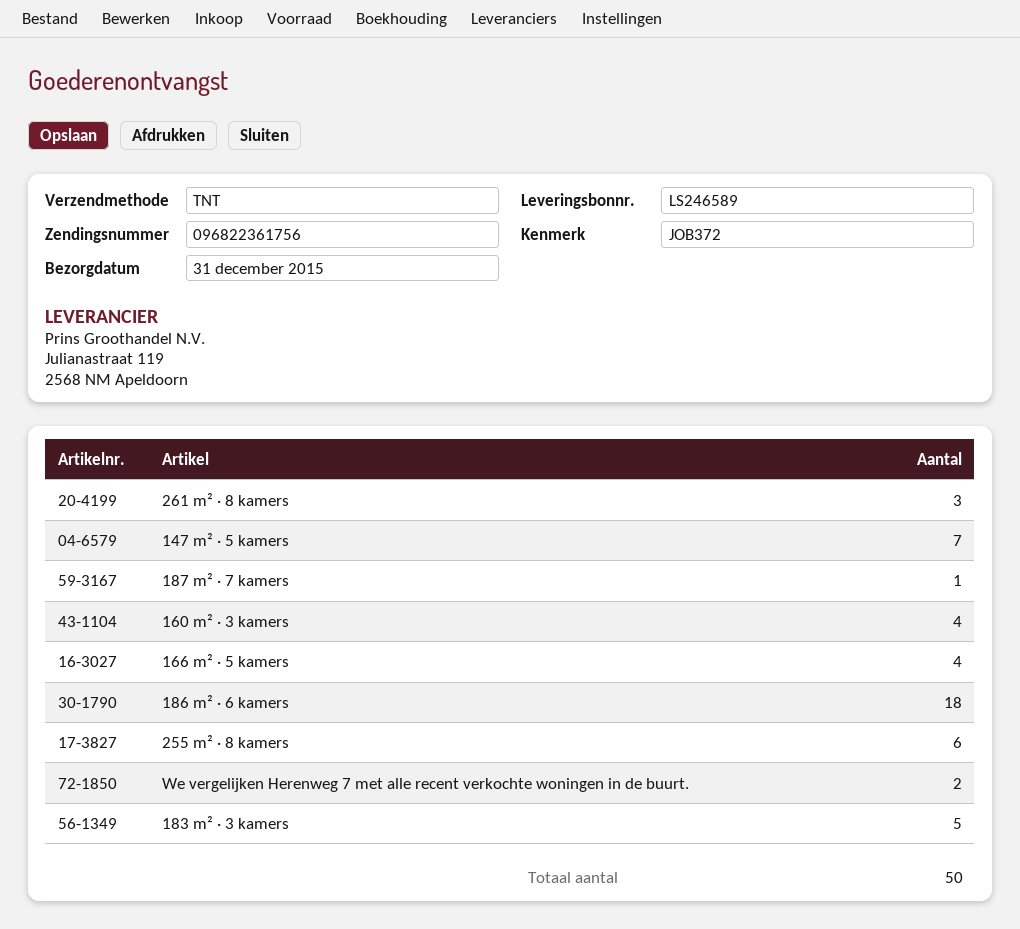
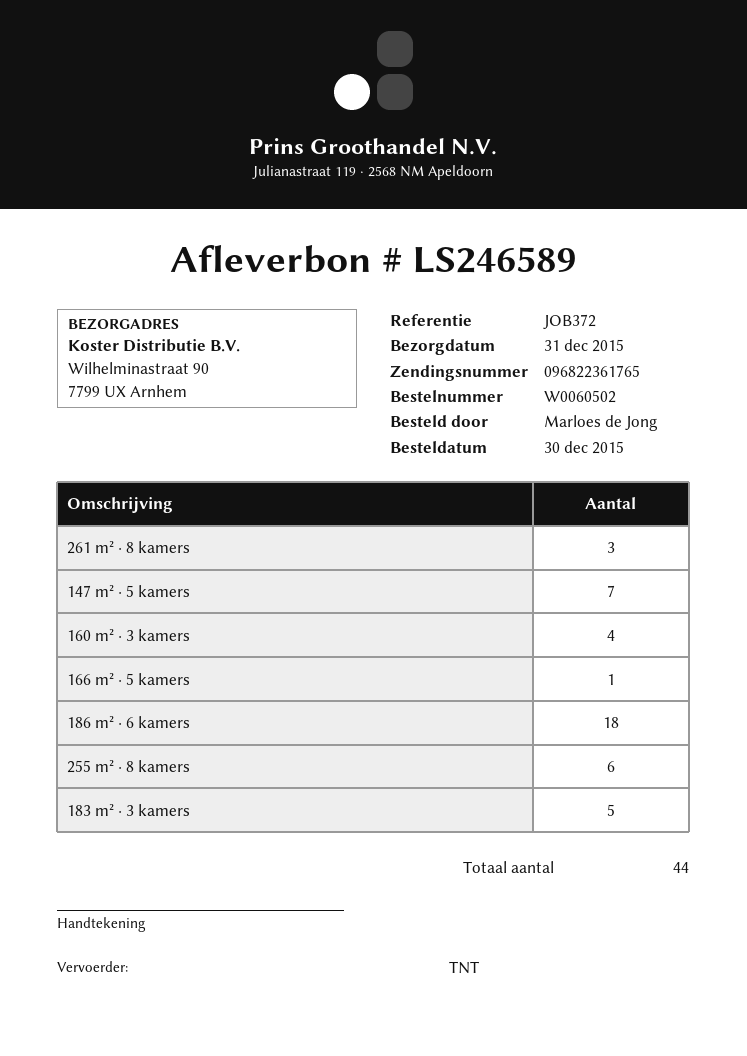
tracking number: 096822361756 -> 096822361765
187 m² · 7 kamers: 1 -> none
166 m² · 5 kamers: 4 -> 1
We vergelijken Herenweg 7 met alle recent verkochte woningen in de buurt.: 2 -> none
total quantity: 50 -> 44

